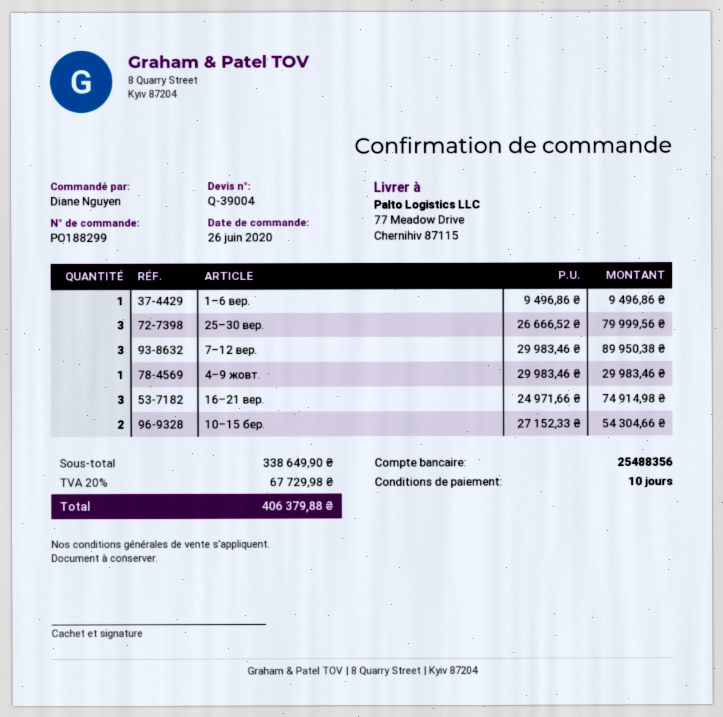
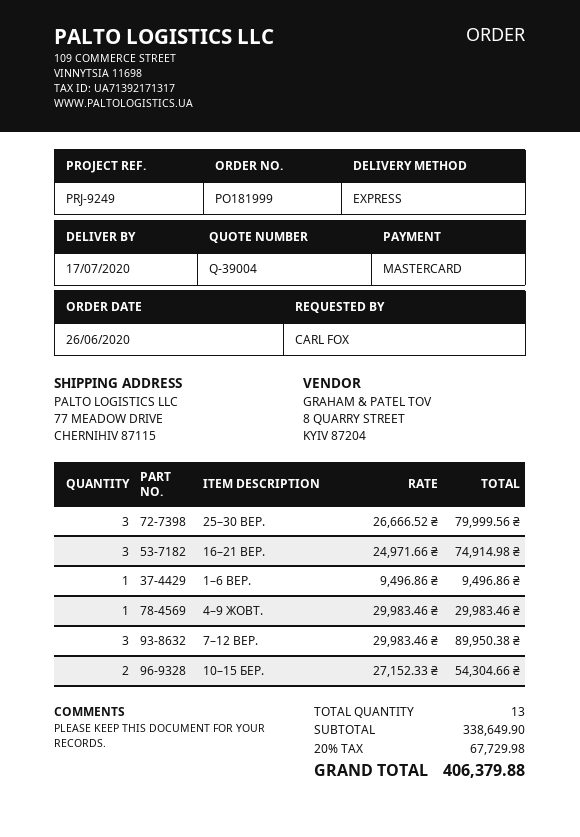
order number: PO188299 -> PO181999
ordered by: Diane Nguyen -> CARL FOX

